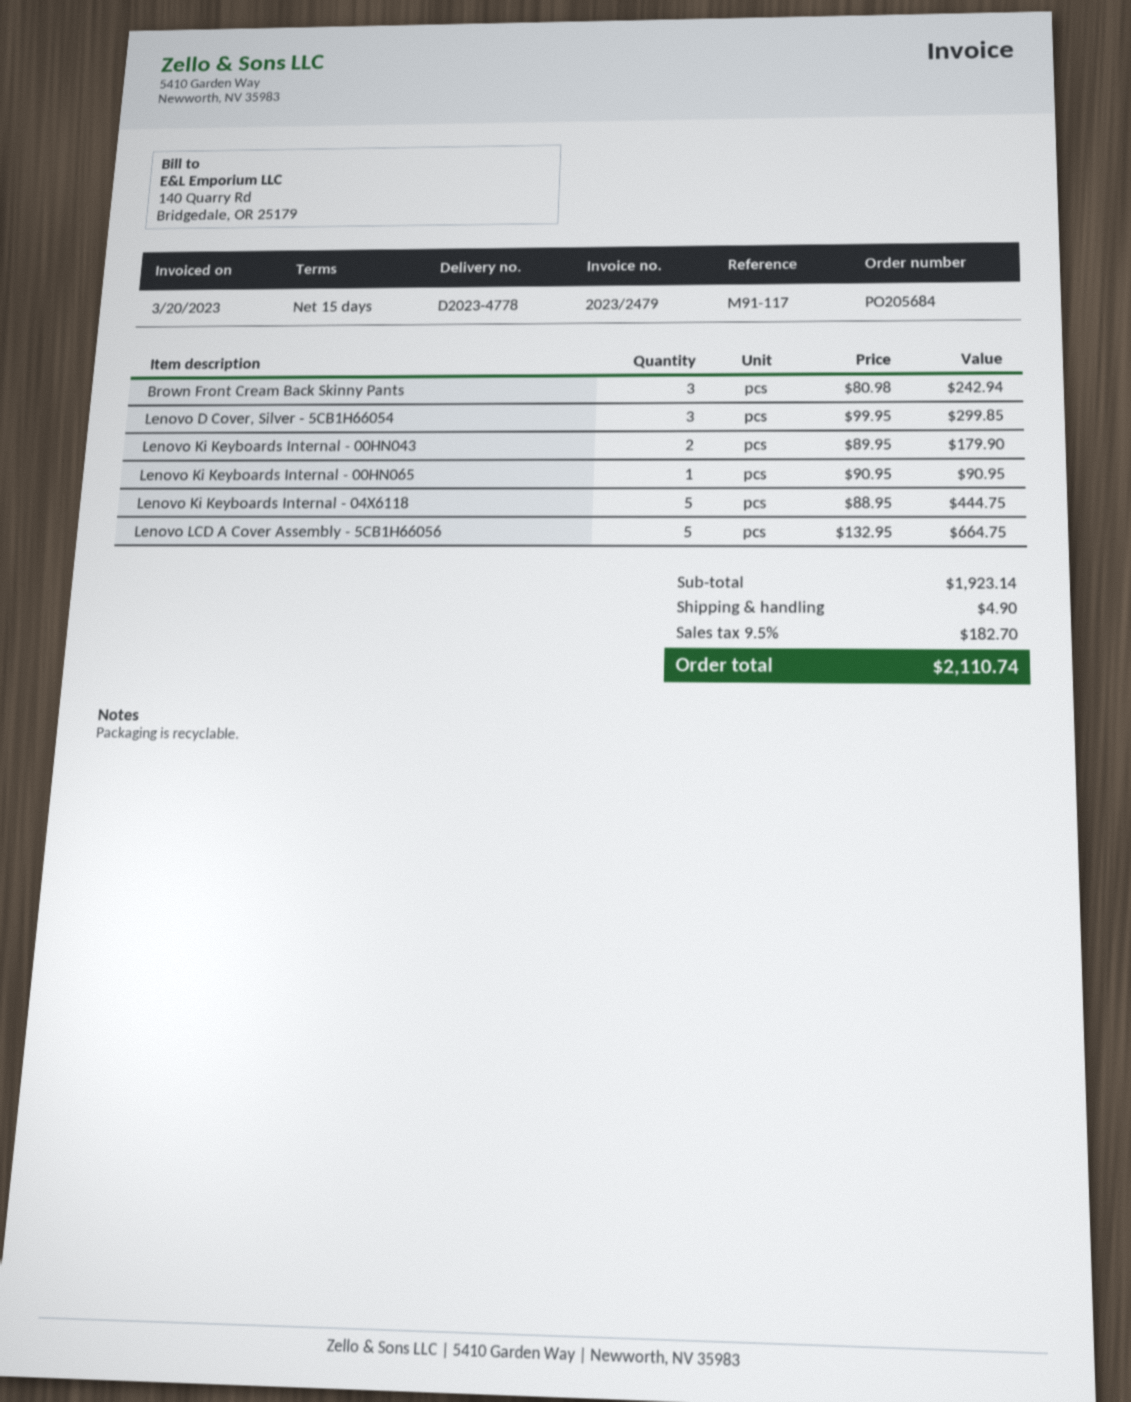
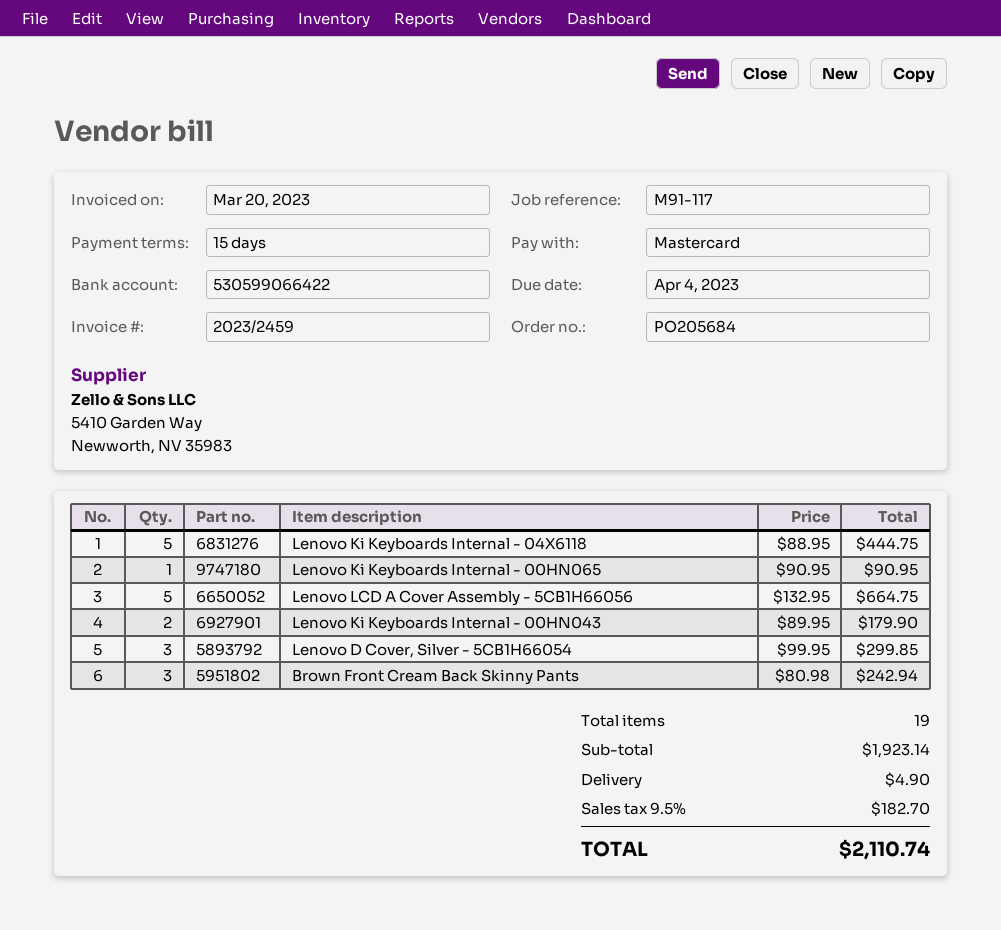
invoice number: 2023/2479 -> 2023/2459

